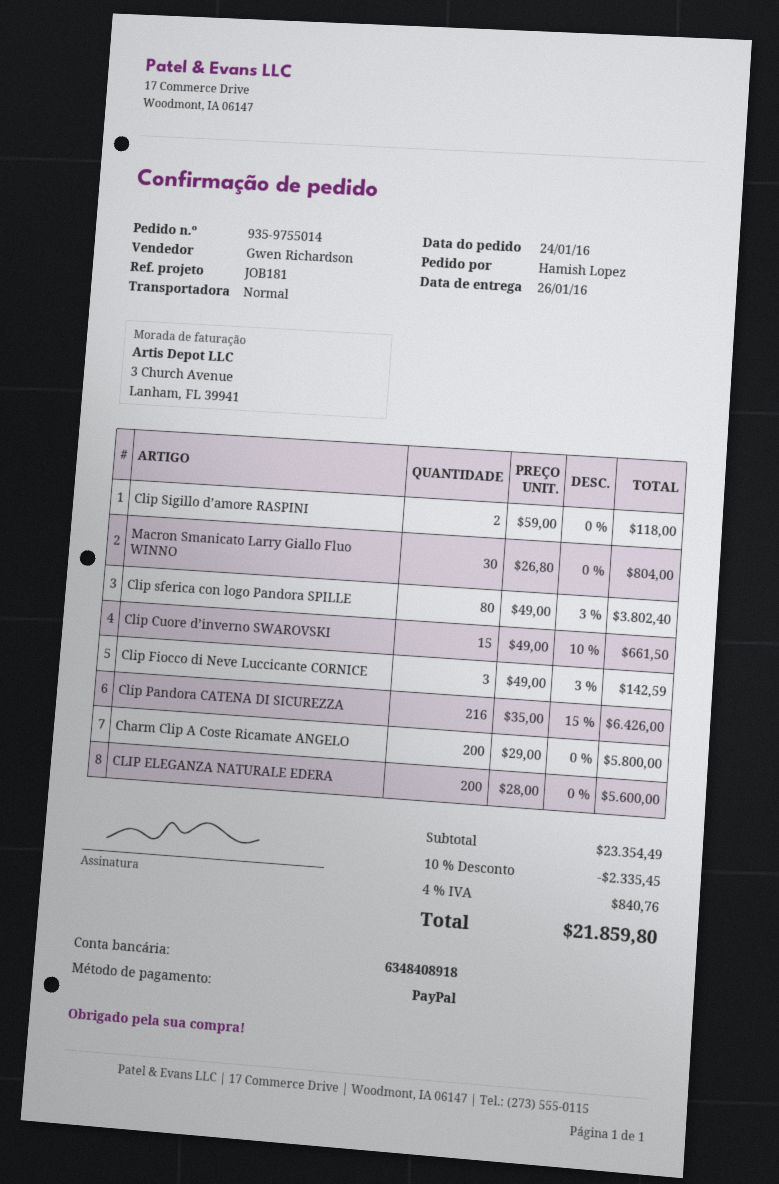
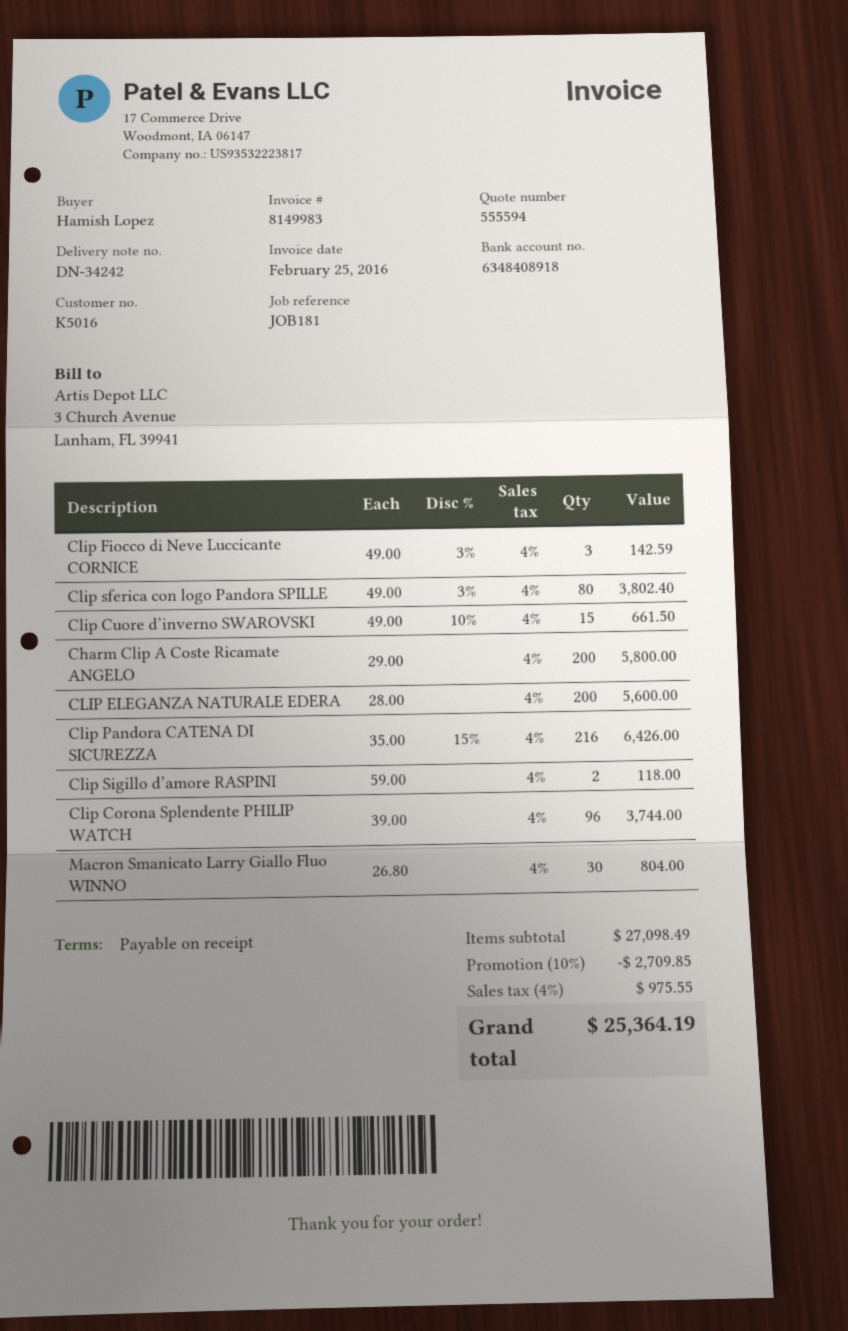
Clip Corona Splendente PHILIP WATCH: none -> 96 x 39.00 = 3744.00
subtotal: 23354.49 -> 27098.49
discount: 10% = 2335.45 -> 10% = 2709.85
tax: 4% = 840.76 -> 4% = 975.55
total: 21859.80 -> 25364.19

